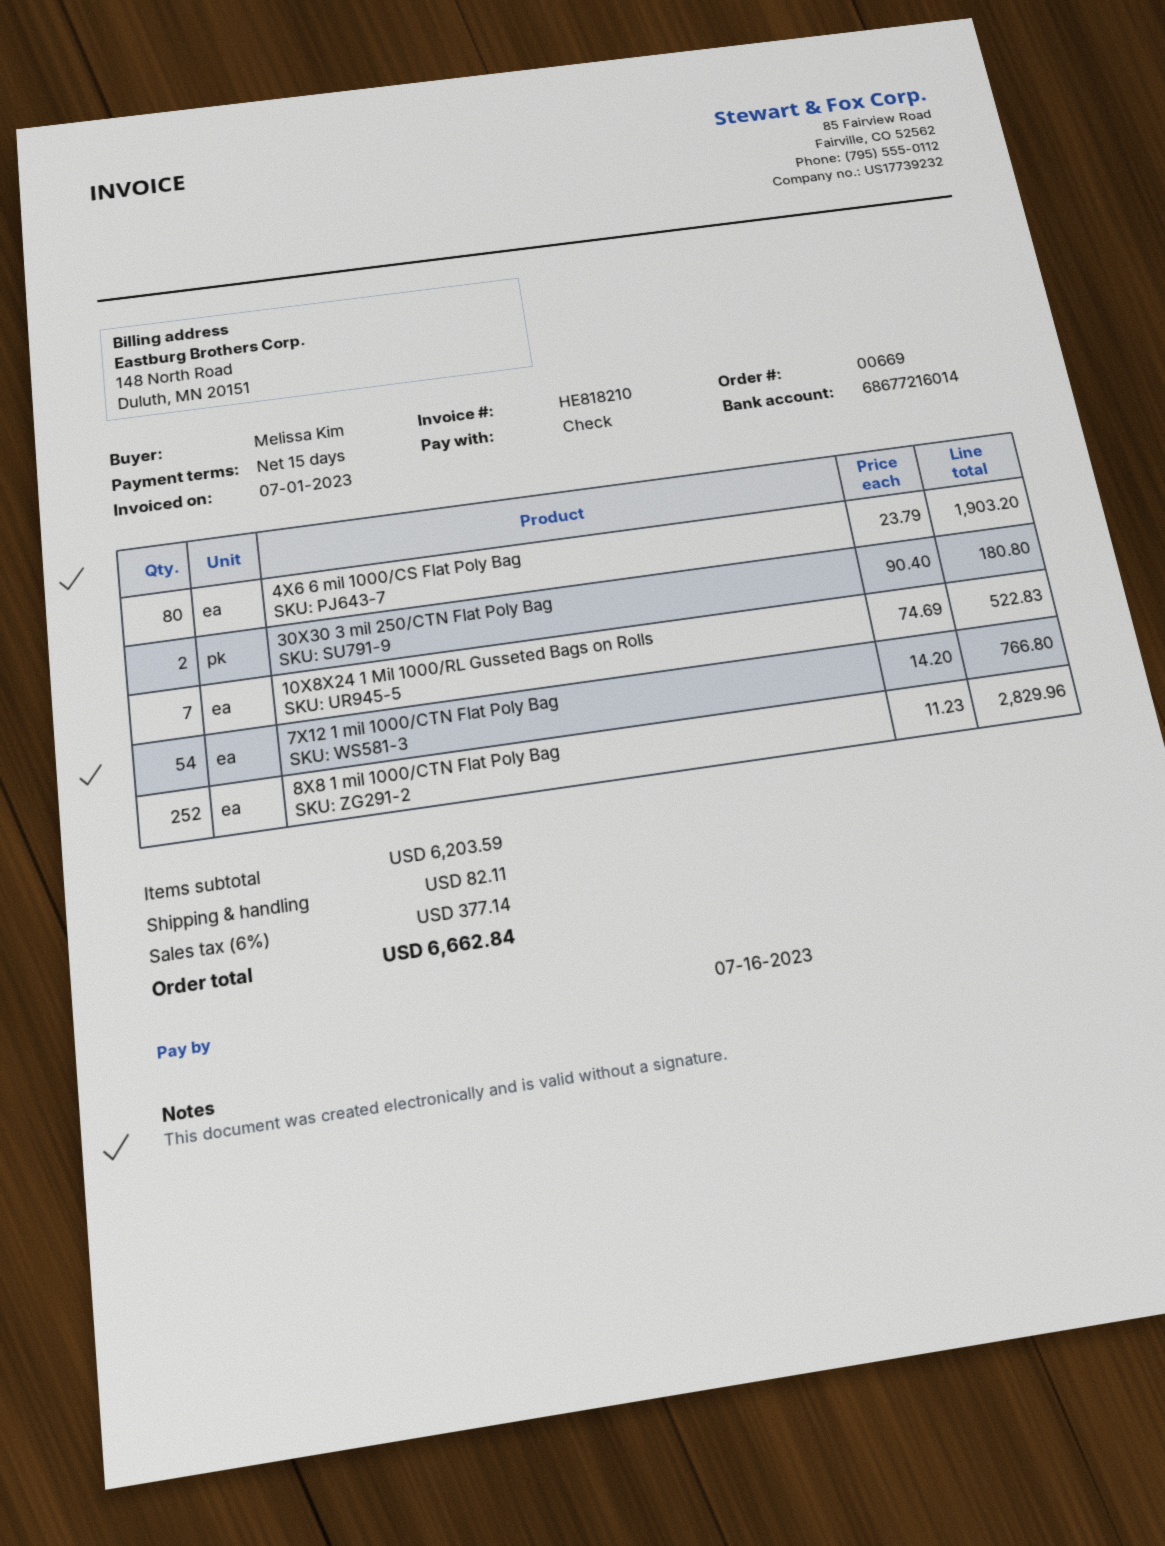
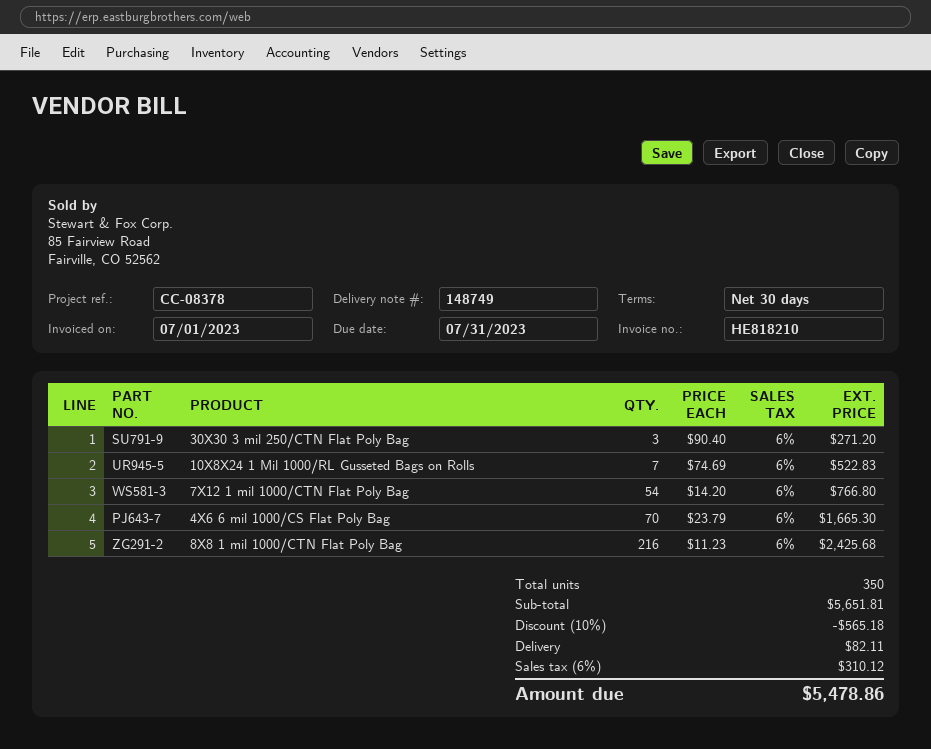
payment terms: 15 days -> 30 days
due date: 2023-07-16 -> 2023-07-31
4X6 6 mil 1000/CS Flat Poly Bag: 80 x 23.79 = 1903.20 -> 70 x 23.79 = 1665.30
30X30 3 mil 250/CTN Flat Poly Bag: 2 x 90.40 = 180.80 -> 3 x 90.40 = 271.20
8X8 1 mil 1000/CTN Flat Poly Bag: 252 x 11.23 = 2829.96 -> 216 x 11.23 = 2425.68
subtotal: 6203.59 -> 5651.81
discount: none -> 10% = 565.18
tax: 6% = 377.14 -> 6% = 310.12
total: 6662.84 -> 5478.86

